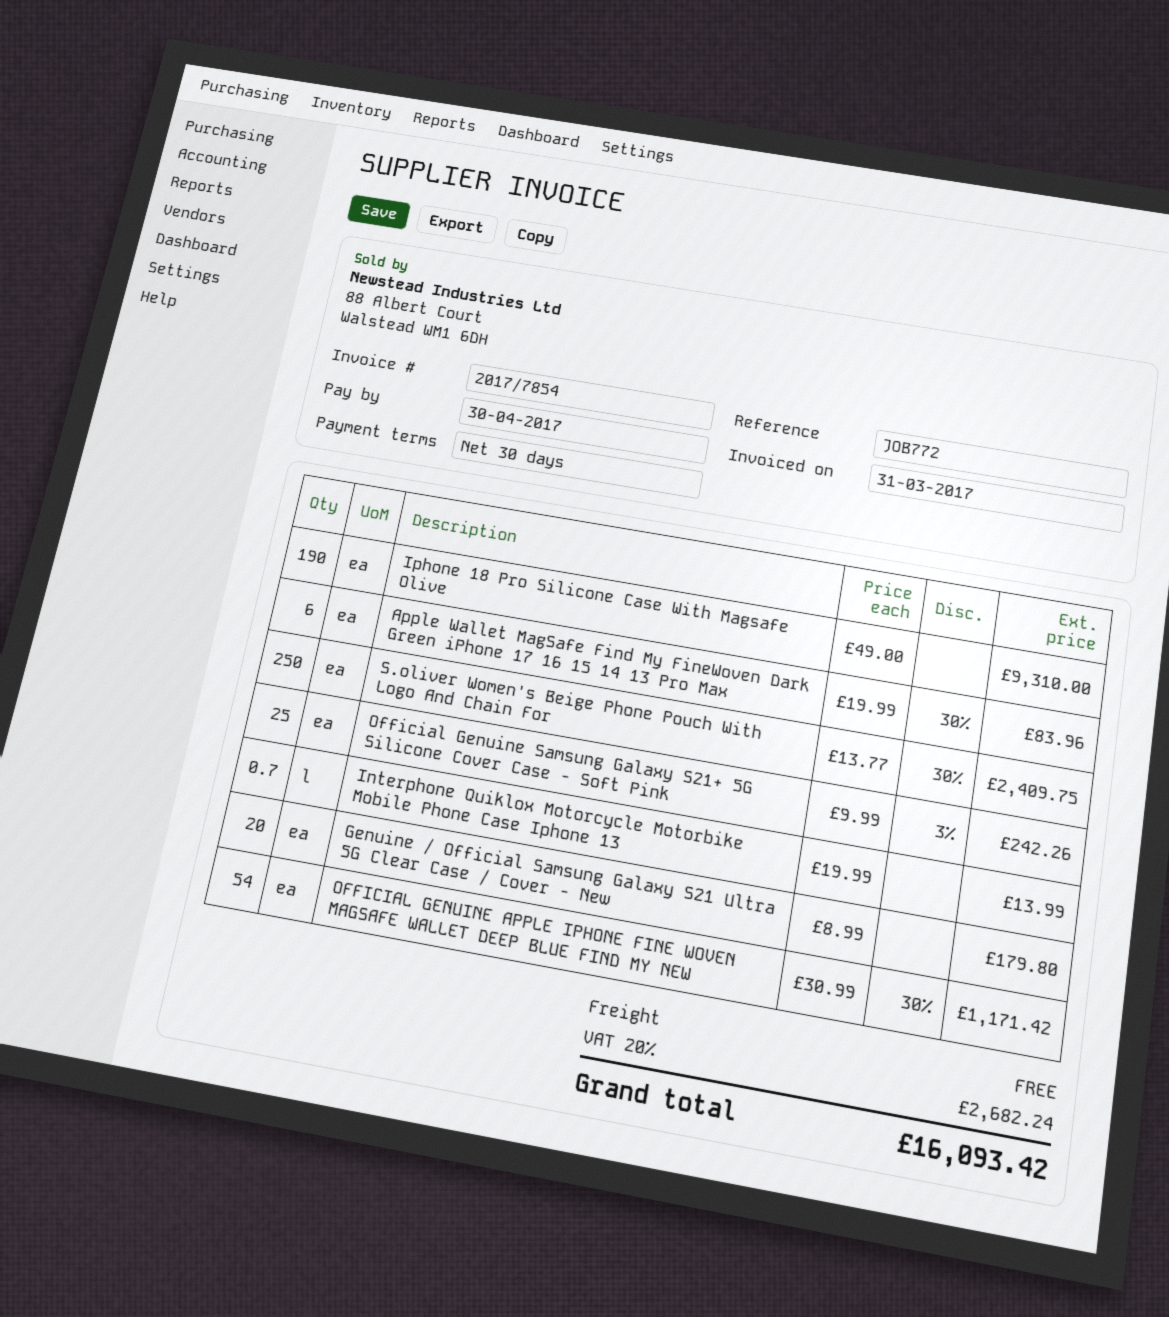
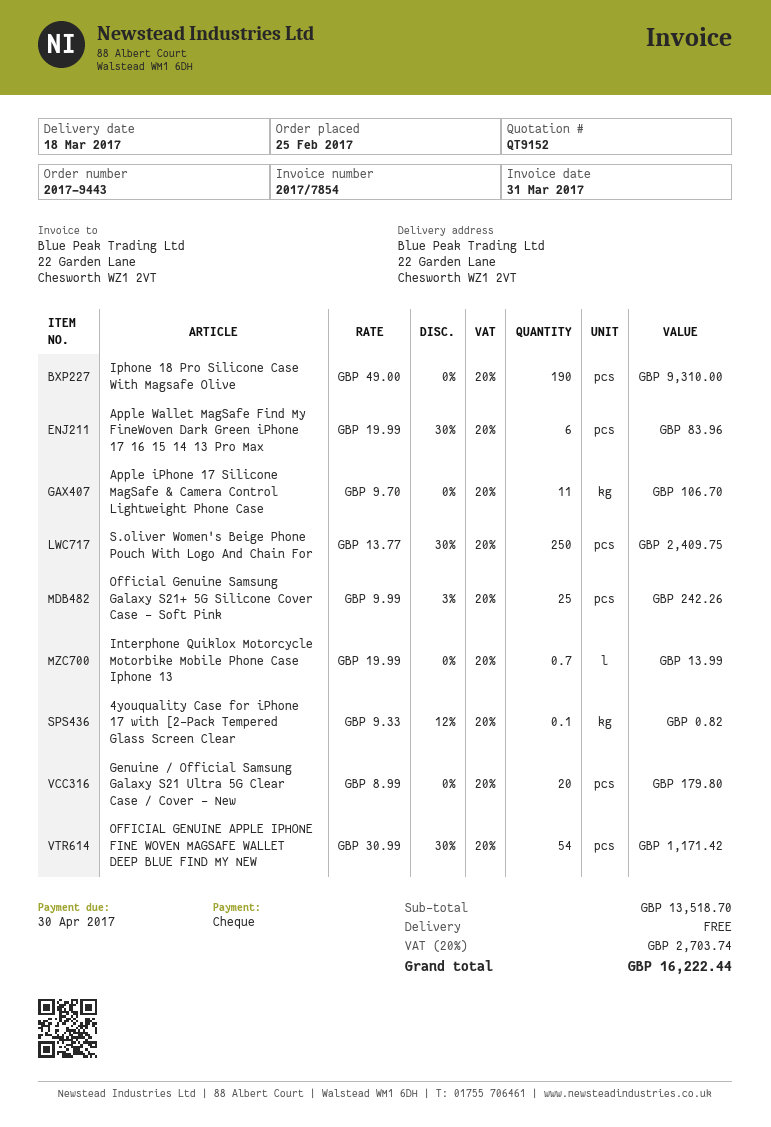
Apple iPhone 17 Silicone MagSafe & Camera Control Lightweight Phone Case: none -> 11 x 9.70 = 106.70
4youquality Case for iPhone 17 with [2-Pack Tempered Glass Screen Clear: none -> 0.1 x 9.33 - 12% = 0.82
tax: 20% = 2682.24 -> 20% = 2703.74
total: 16093.42 -> 16222.44

